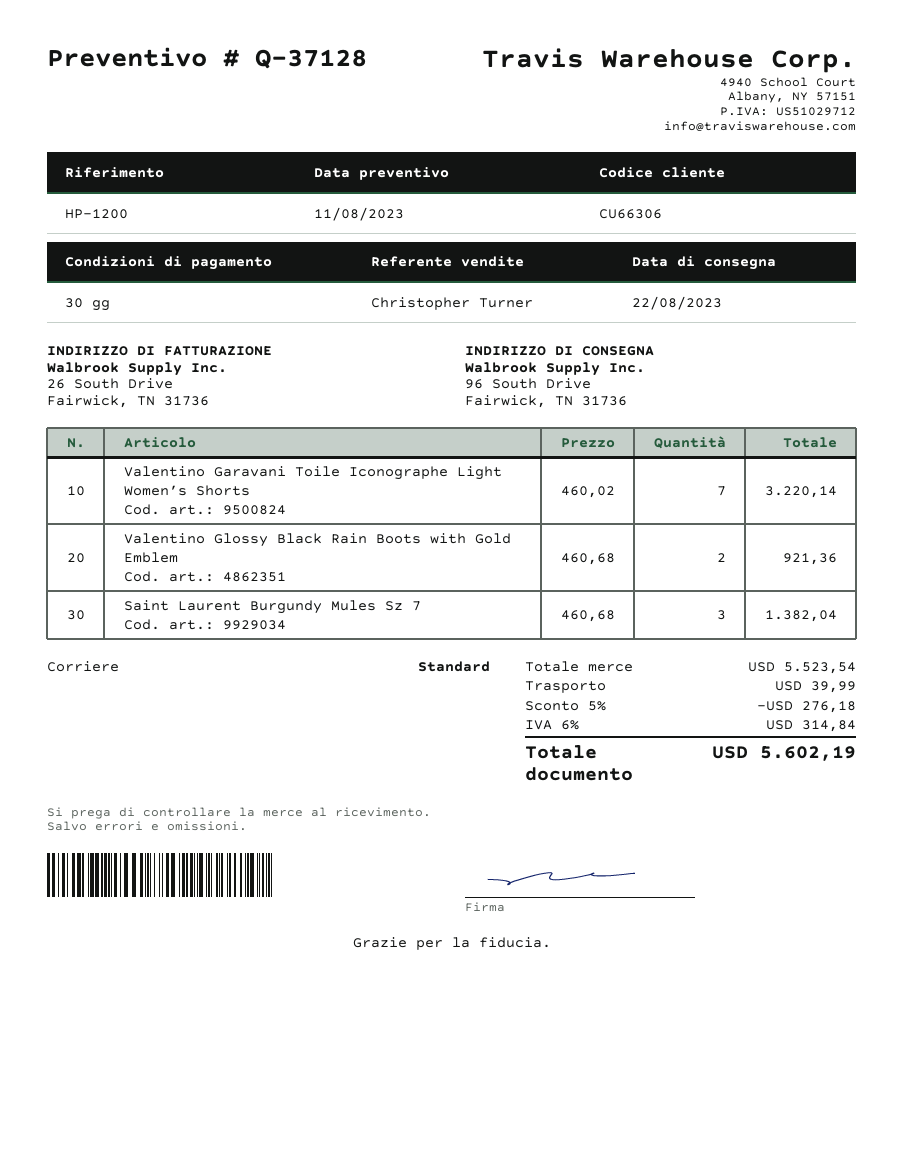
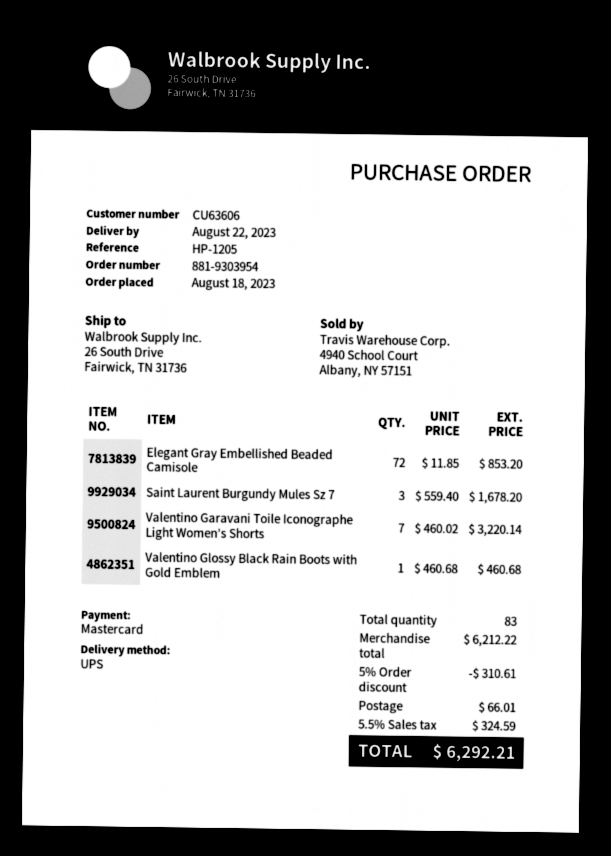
customer number: CU66306 -> CU63606
reference: HP-1200 -> HP-1205
shipping method: standard -> UPS
ship to: 96 South Drive, Fairwick, TN 31736 -> 26 South Drive, Fairwick, TN 31736
Valentino Glossy Black Rain Boots with Gold Emblem: 2 x 460.68 = 921.36 -> 1 x 460.68 = 460.68
Saint Laurent Burgundy Mules Sz 7: 3 x 460.68 = 1382.04 -> 3 x 559.40 = 1678.20
Elegant Gray Embellished Beaded Camisole: none -> 72 x 11.85 = 853.20
subtotal: 5523.54 -> 6212.22
discount: 5% = 276.18 -> 5% = 310.61
shipping: 39.99 -> 66.01
tax: 6% = 314.84 -> 5.5% = 324.59
total: 5602.19 -> 6292.21

